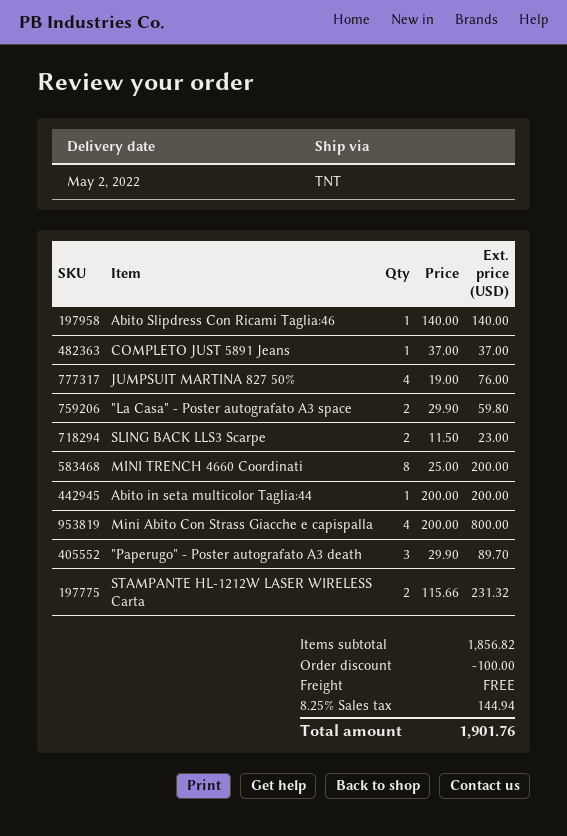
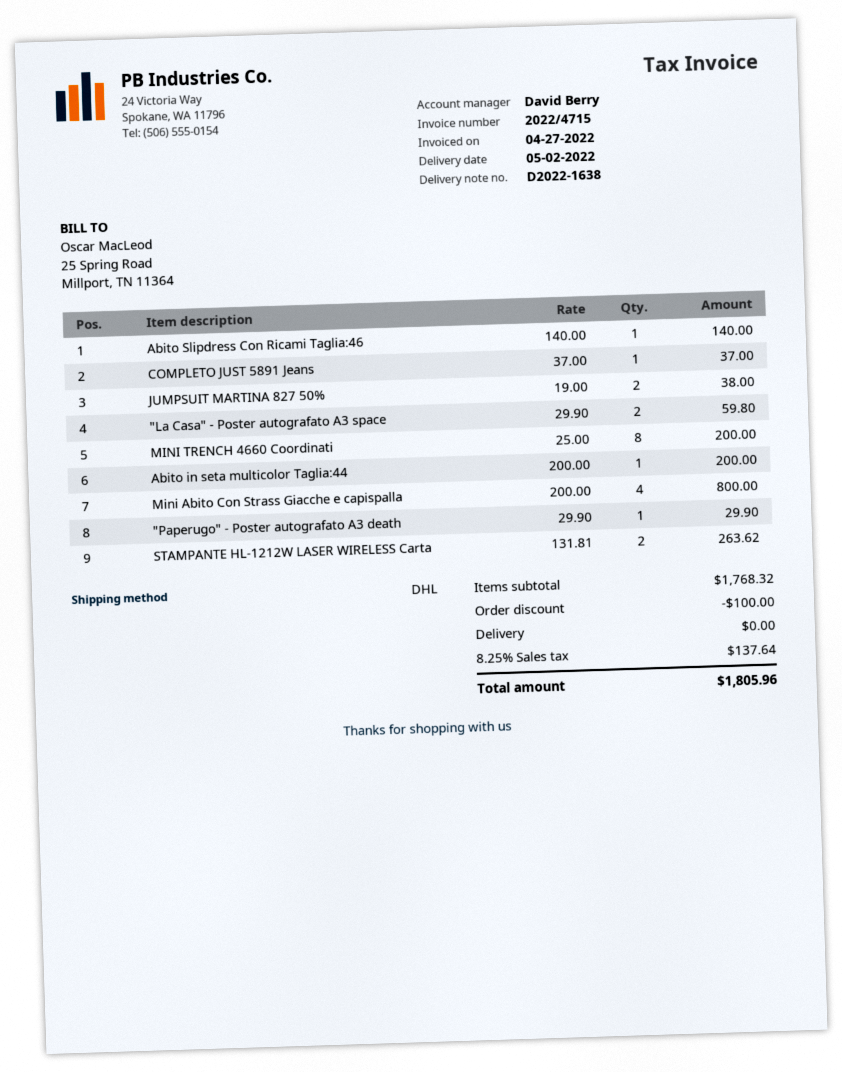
shipping method: TNT -> DHL
JUMPSUIT MARTINA 827 50%: 4 x 19.00 = 76.00 -> 2 x 19.00 = 38.00
SLING BACK LLS3 Scarpe: 2 x 11.50 = 23.00 -> none
"Paperugo" - Poster autografato A3 death: 3 x 29.90 = 89.70 -> 1 x 29.90 = 29.90
STAMPANTE HL-1212W LASER WIRELESS Carta: 2 x 115.66 = 231.32 -> 2 x 131.81 = 263.62
subtotal: 1856.82 -> 1768.32
tax: 8.25% = 144.94 -> 8.25% = 137.64
total: 1901.76 -> 1805.96

